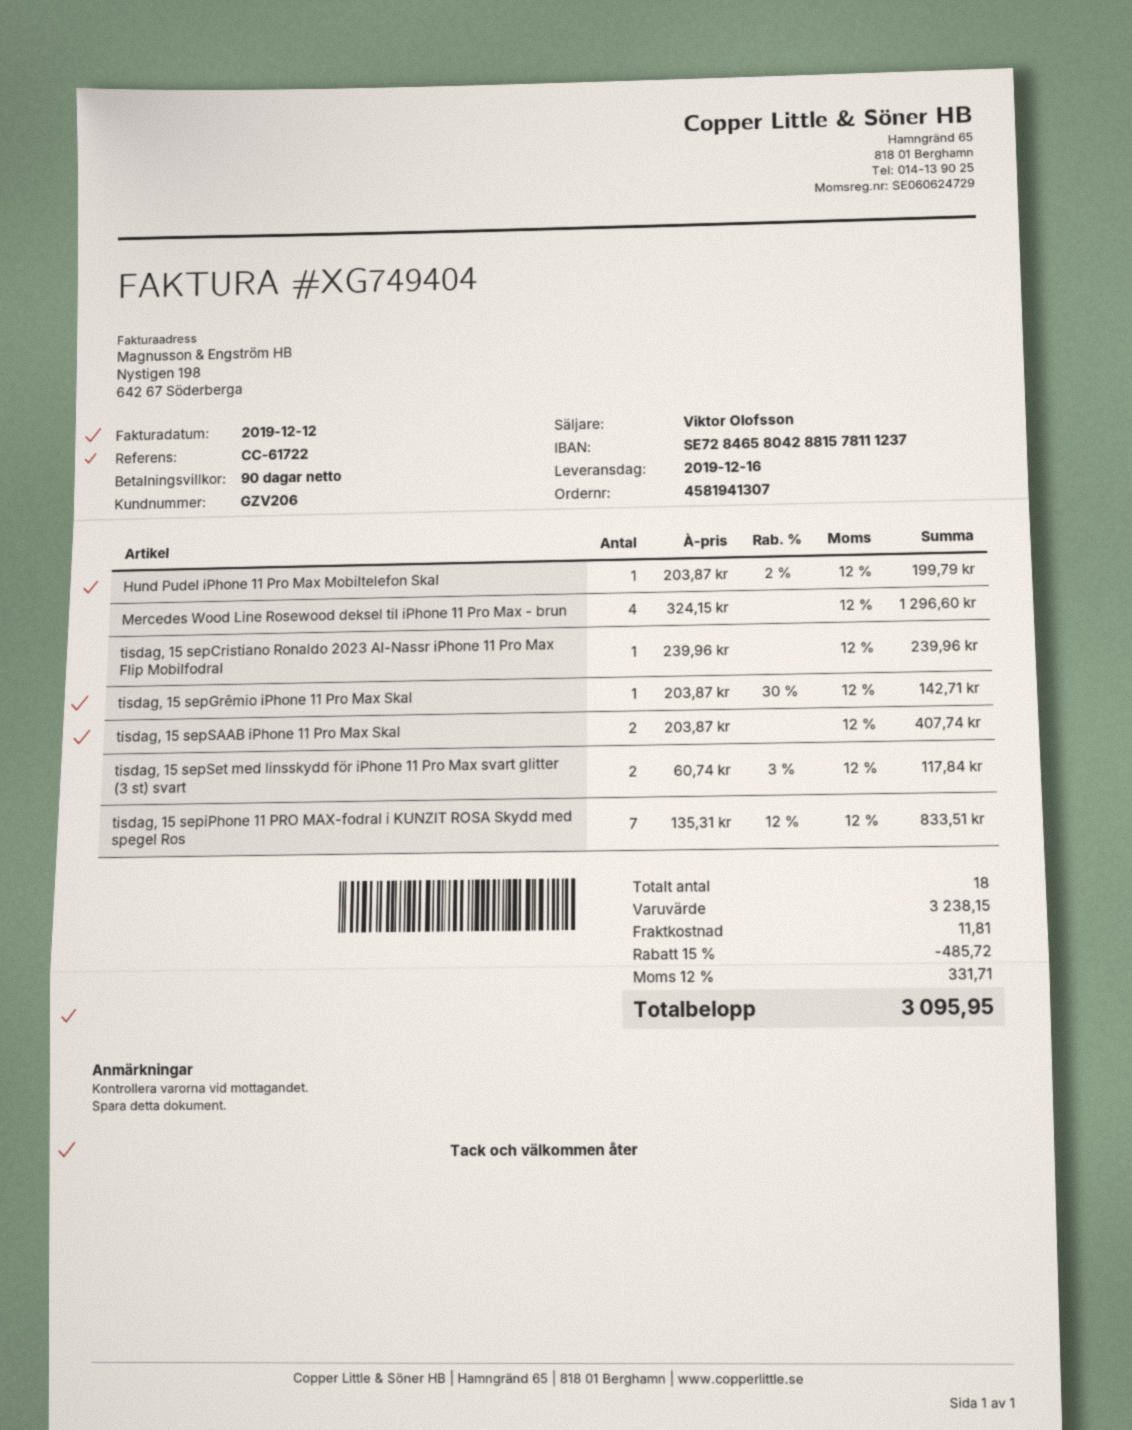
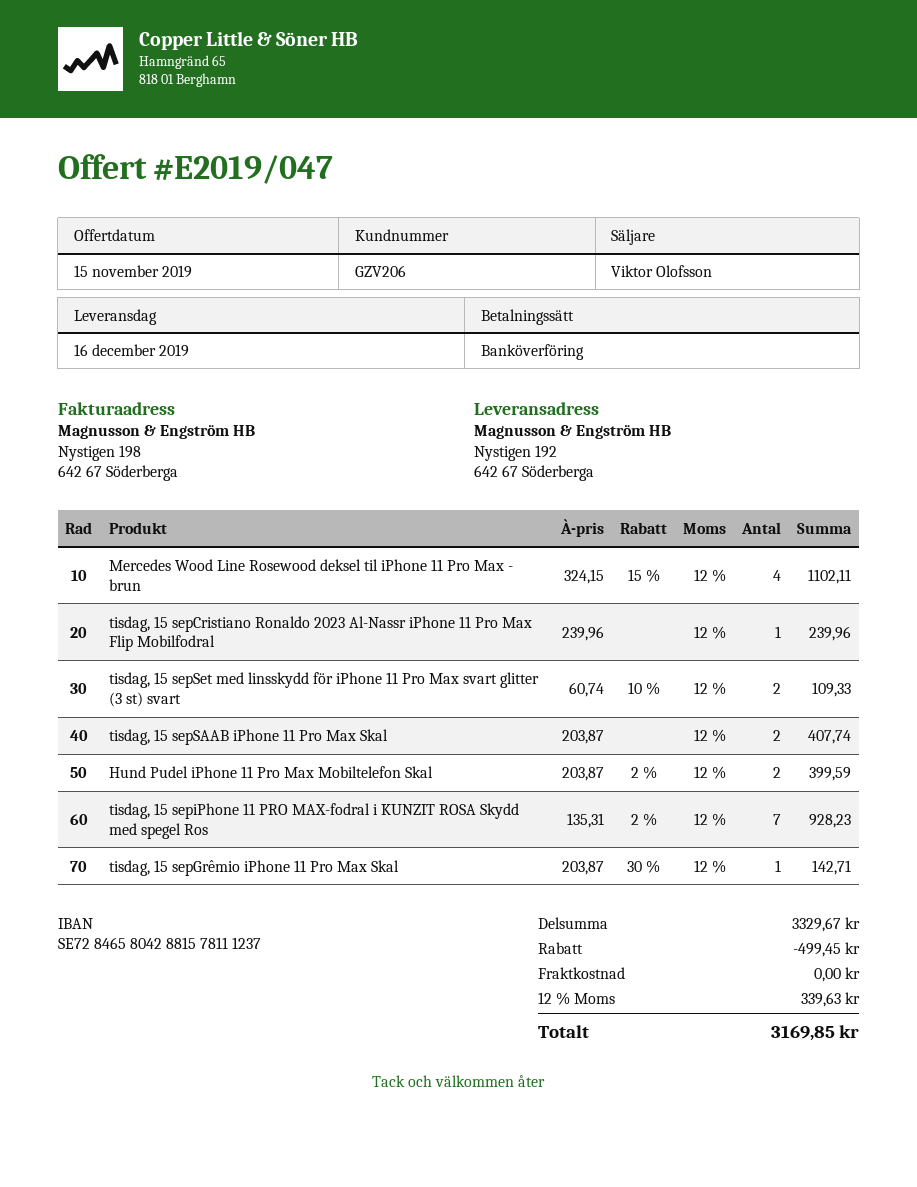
Hund Pudel iPhone 11 Pro Max Mobiltelefon Skal: 1 x 203.87 - 2% = 199.79 -> 2 x 203.87 - 2% = 399.59
Mercedes Wood Line Rosewood deksel til iPhone 11 Pro Max - brun: 4 x 324.15 = 1296.60 -> 4 x 324.15 - 15% = 1102.11
tisdag, 15 sepSet med linsskydd för iPhone 11 Pro Max svart glitter (3 st) svart: 2 x 60.74 - 3% = 117.84 -> 2 x 60.74 - 10% = 109.33
tisdag, 15 sepiPhone 11 PRO MAX-fodral i KUNZIT ROSA Skydd med spegel Ros: 7 x 135.31 - 12% = 833.51 -> 7 x 135.31 - 2% = 928.23
subtotal: 3238.15 -> 3329.67
discount: 485.72 -> 499.45
shipping: 11.81 -> 0.00
tax: 12% = 331.71 -> 12% = 339.63
total: 3095.95 -> 3169.85

